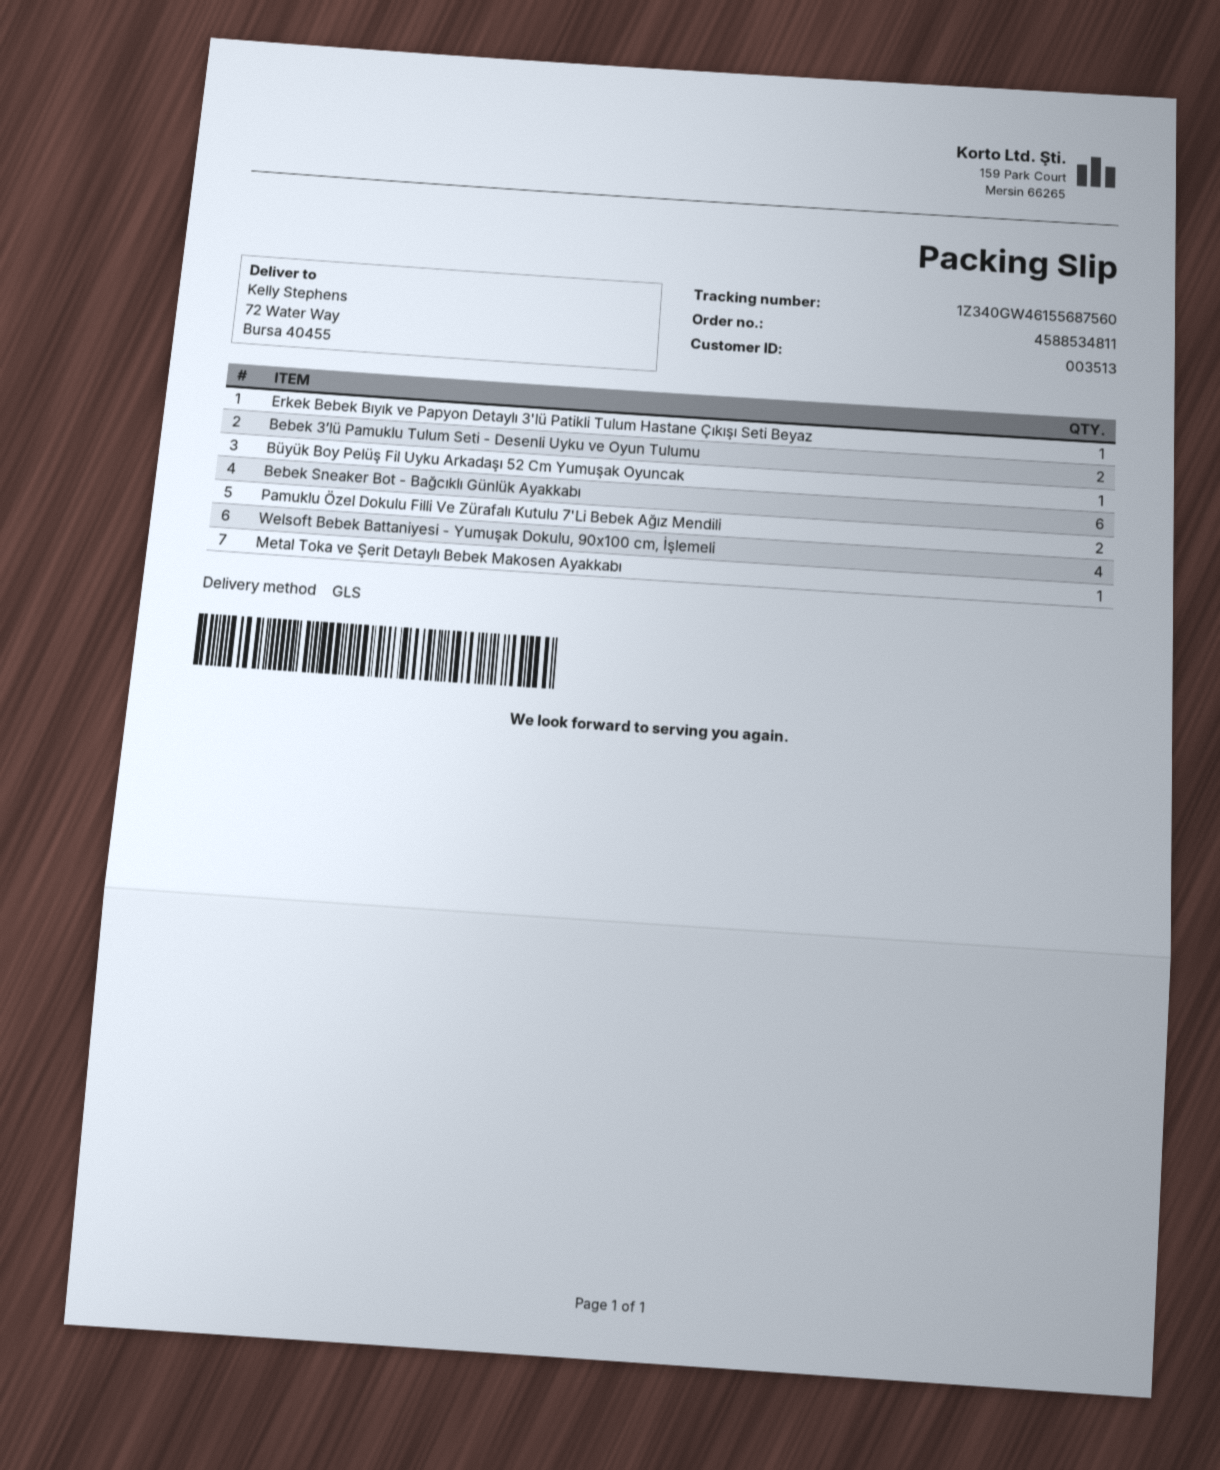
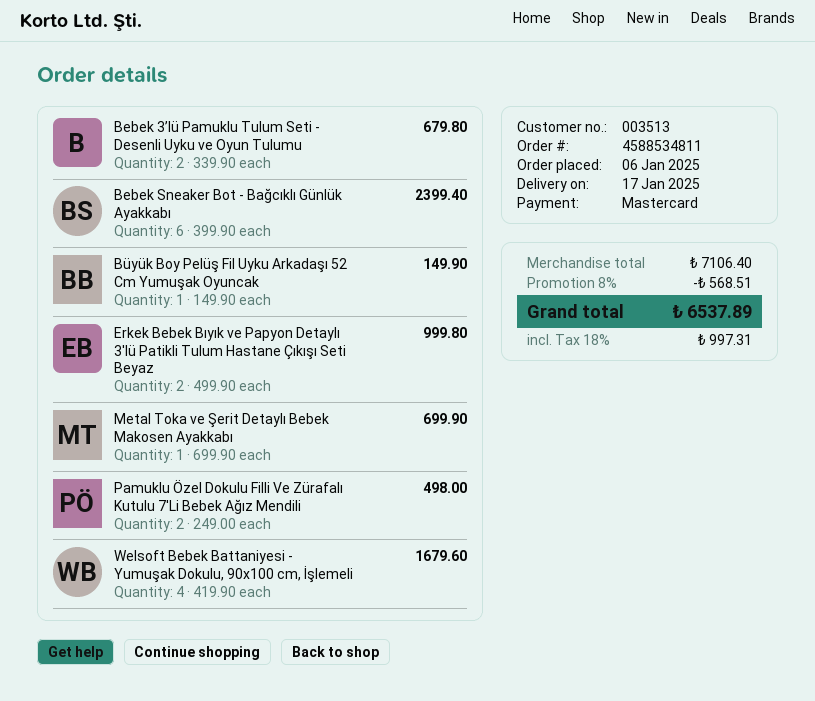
Erkek Bebek Bıyık ve Papyon Detaylı 3'lü Patikli Tulum Hastane Çıkışı Seti Beyaz: 1 -> 2

